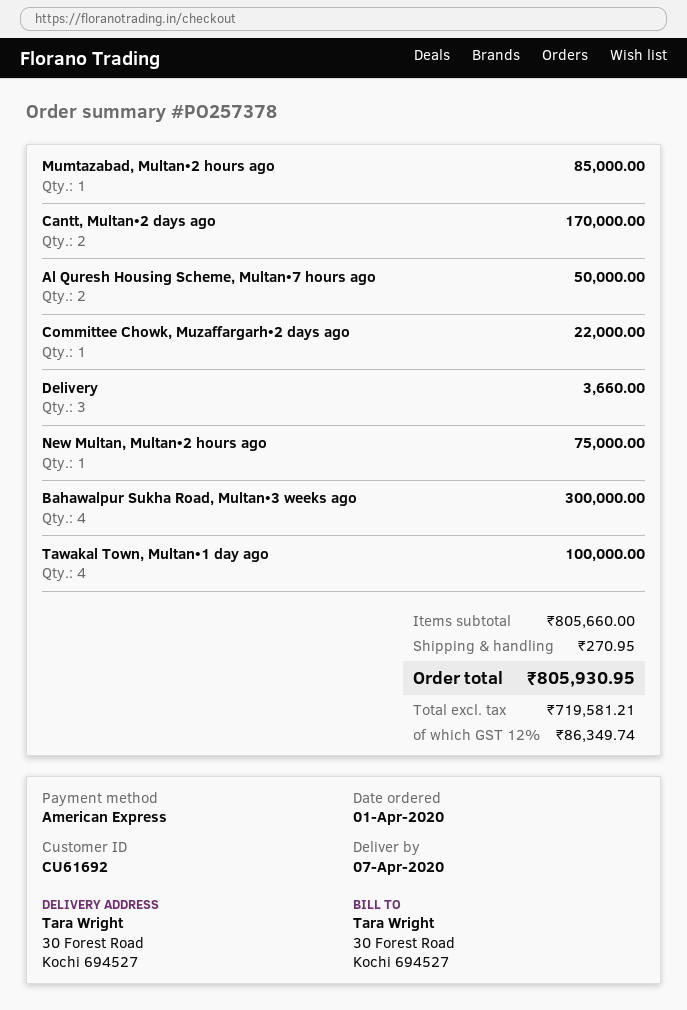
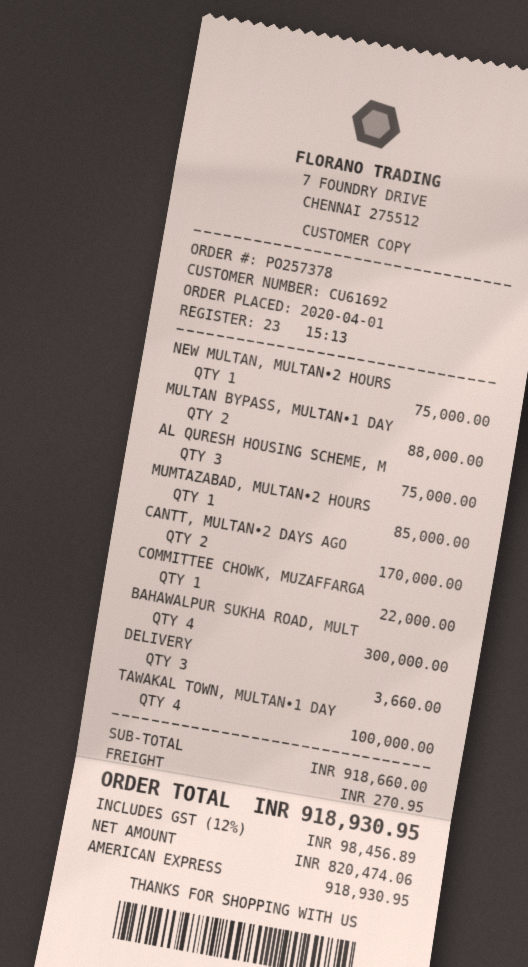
Al Quresh Housing Scheme, Multan•7 hours ago: 2 for 50000.00 -> 3 for 75000.00
MULTAN BYPASS, MULTAN•1 DAY: none -> 2 for 88000.00
subtotal: 805660.00 -> 918660.00
net: 719581.21 -> 820474.06
tax: 12% = 86349.74 -> 12% = 98456.89
total: 805930.95 -> 918930.95

